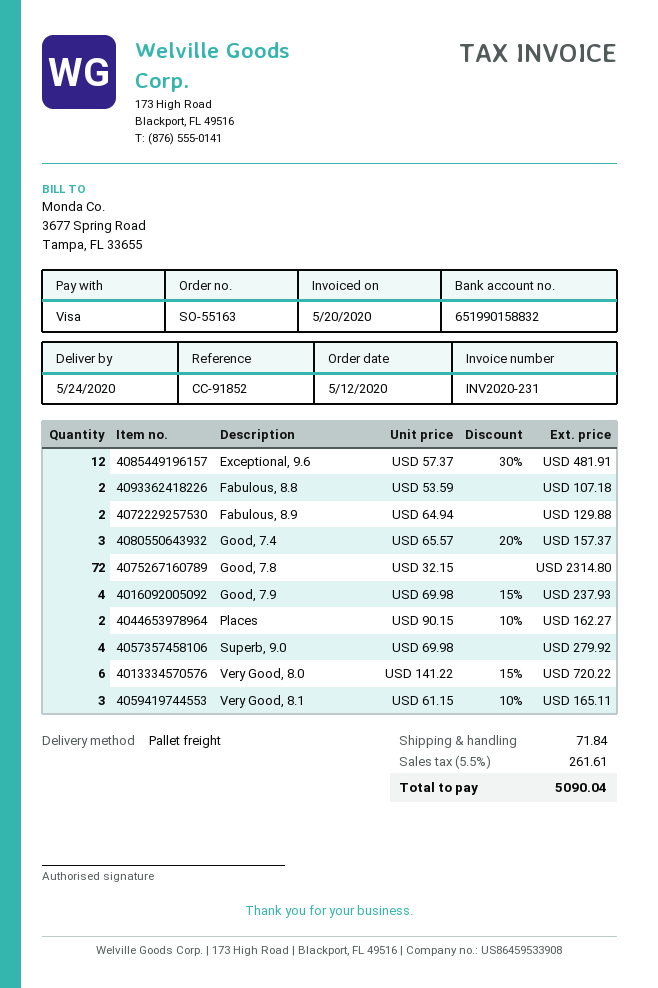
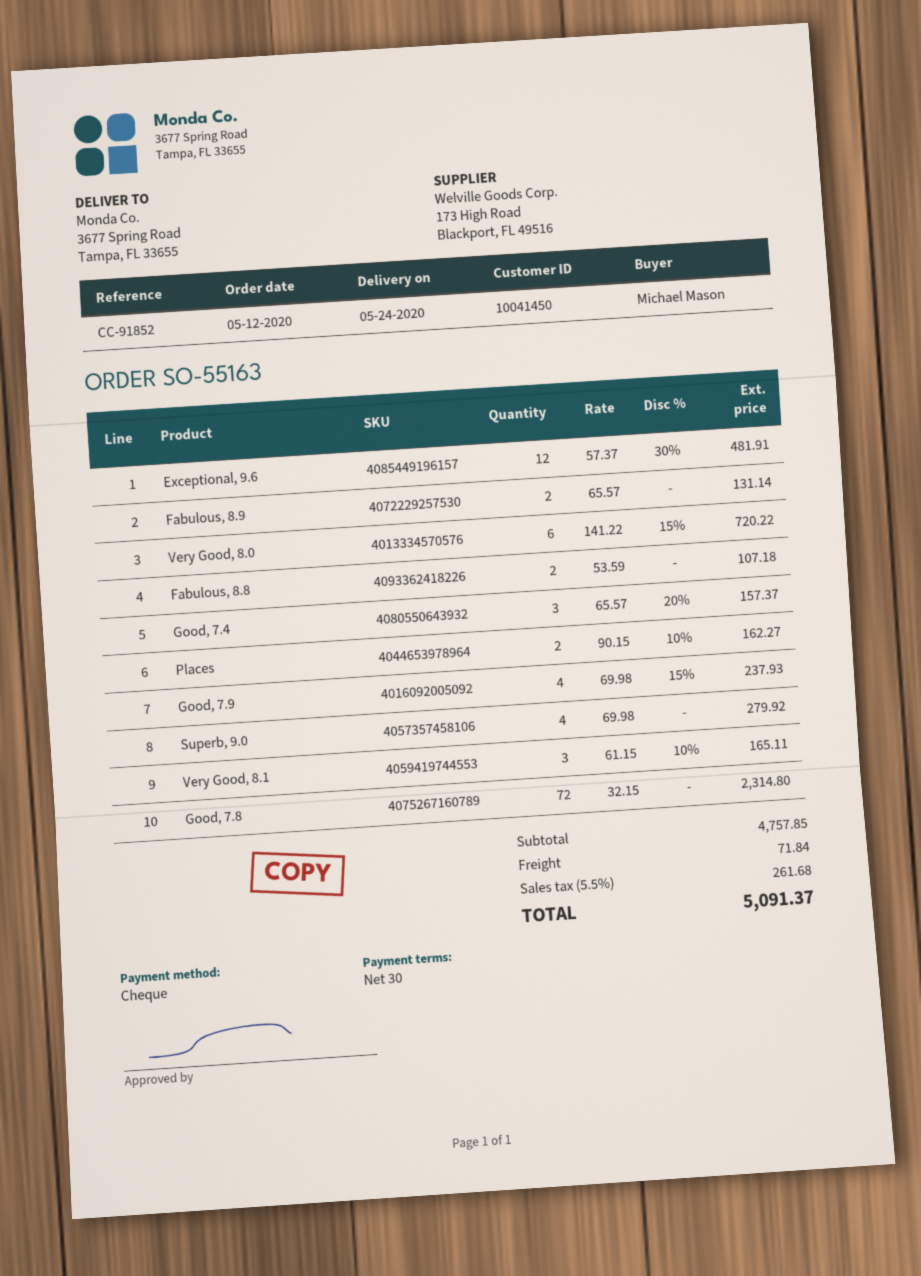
payment method: Visa -> cheque
Fabulous, 8.9: 2 x 64.94 = 129.88 -> 2 x 65.57 = 131.14
tax: 5.5% = 261.61 -> 5.5% = 261.68
total: 5090.04 -> 5091.37

